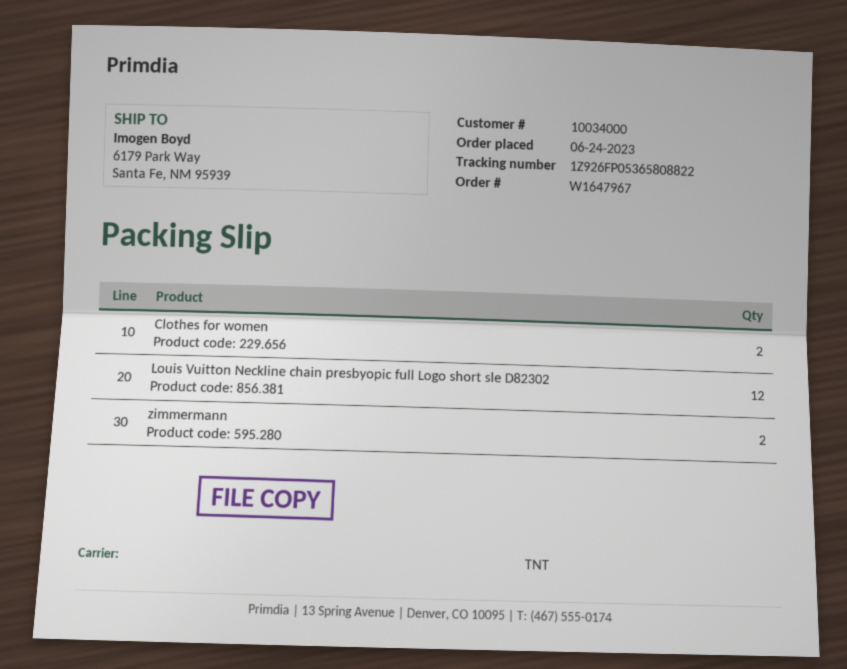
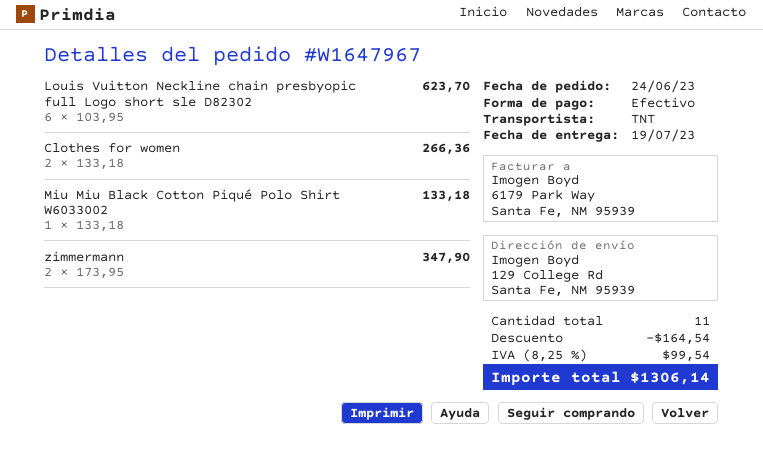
ship to: 6179 Park Way, Santa Fe, NM 95939 -> 129 College Rd, Santa Fe, NM 95939
Louis Vuitton Neckline chain presbyopic full Logo short sle D82302: 12 -> 6
Miu Miu Black Cotton Piqué Polo Shirt W6033002: none -> 1

